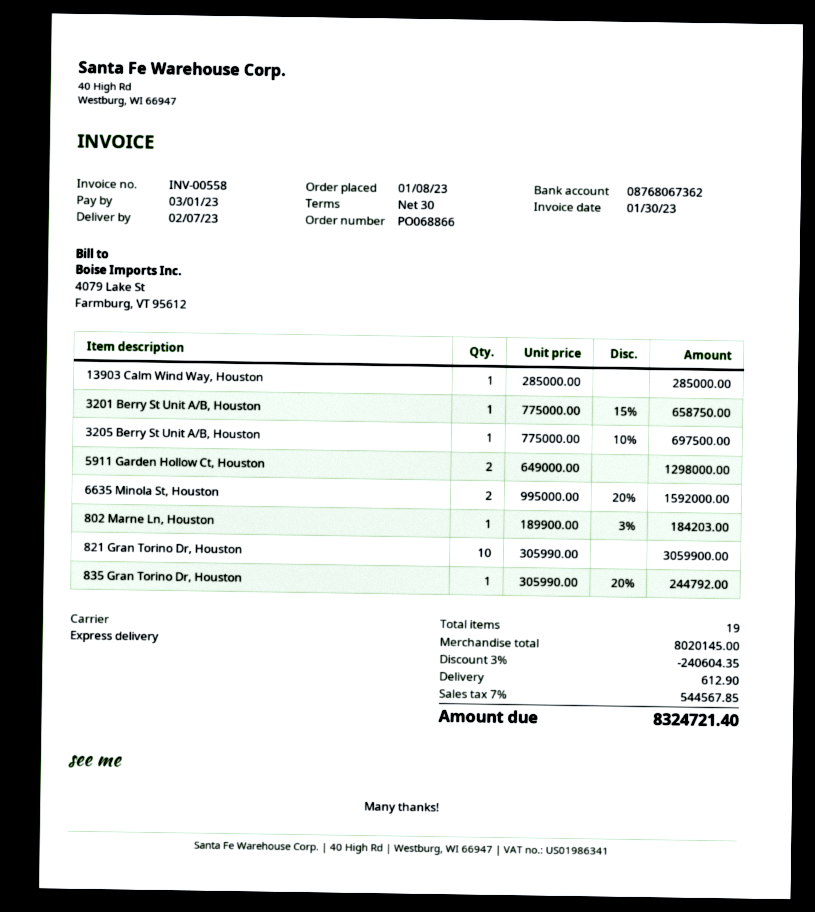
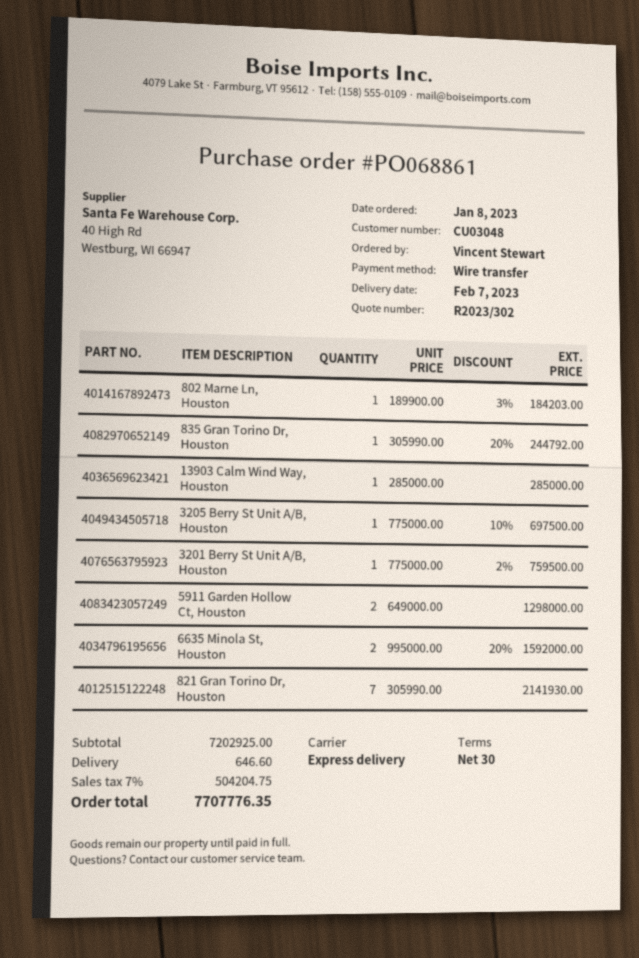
order number: PO068866 -> PO068861
3201 Berry St Unit A/B, Houston: 1 x 775000.00 - 15% = 658750.00 -> 1 x 775000.00 - 2% = 759500.00
821 Gran Torino Dr, Houston: 10 x 305990.00 = 3059900.00 -> 7 x 305990.00 = 2141930.00
subtotal: 8020145.00 -> 7202925.00
discount: 3% = 240604.35 -> none
shipping: 612.90 -> 646.60
tax: 7% = 544567.85 -> 7% = 504204.75
total: 8324721.40 -> 7707776.35

